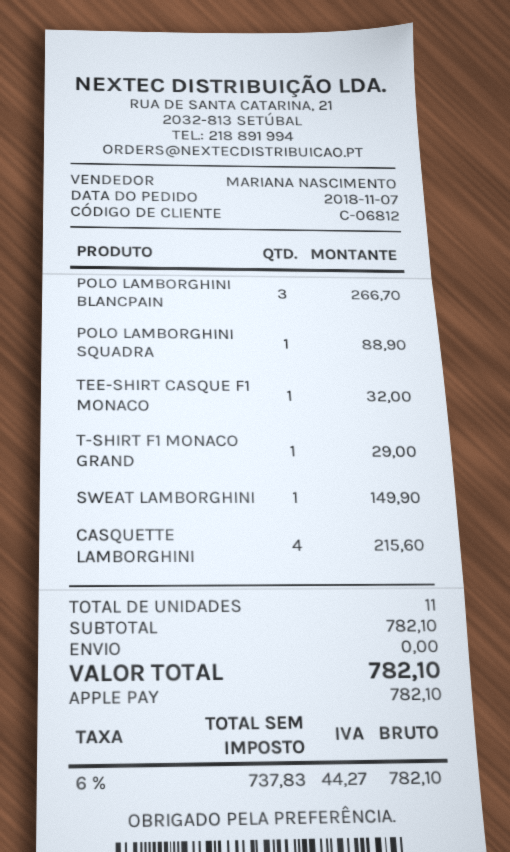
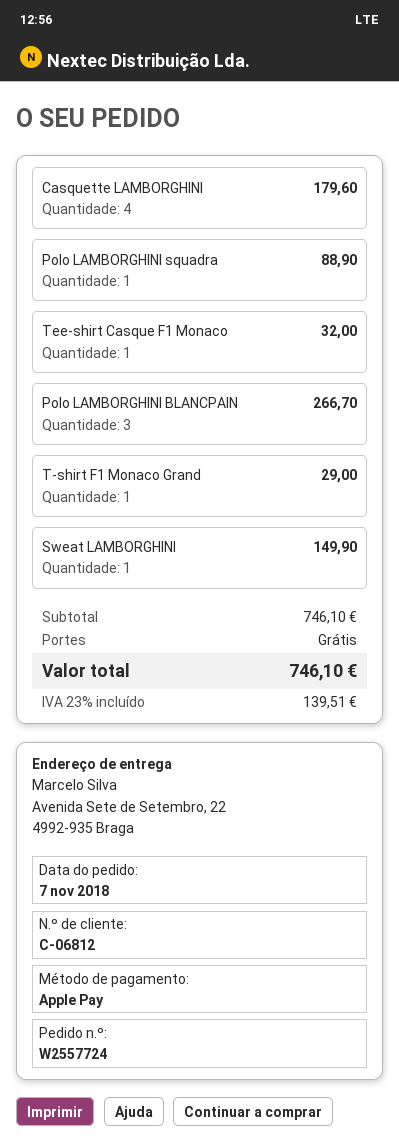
CASQUETTE LAMBORGHINI: 4 for 215.60 -> 4 for 179.60
subtotal: 782.10 -> 746.10
tax: 6% = 44.27 -> 23% = 139.51
total: 782.10 -> 746.10

